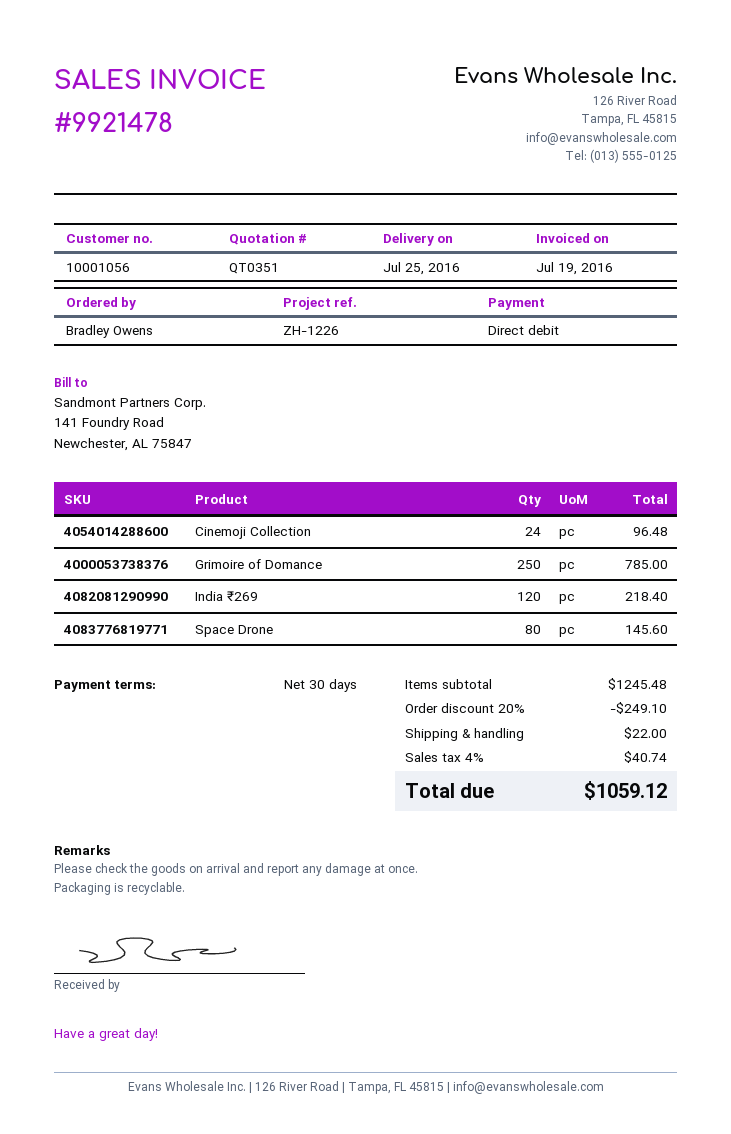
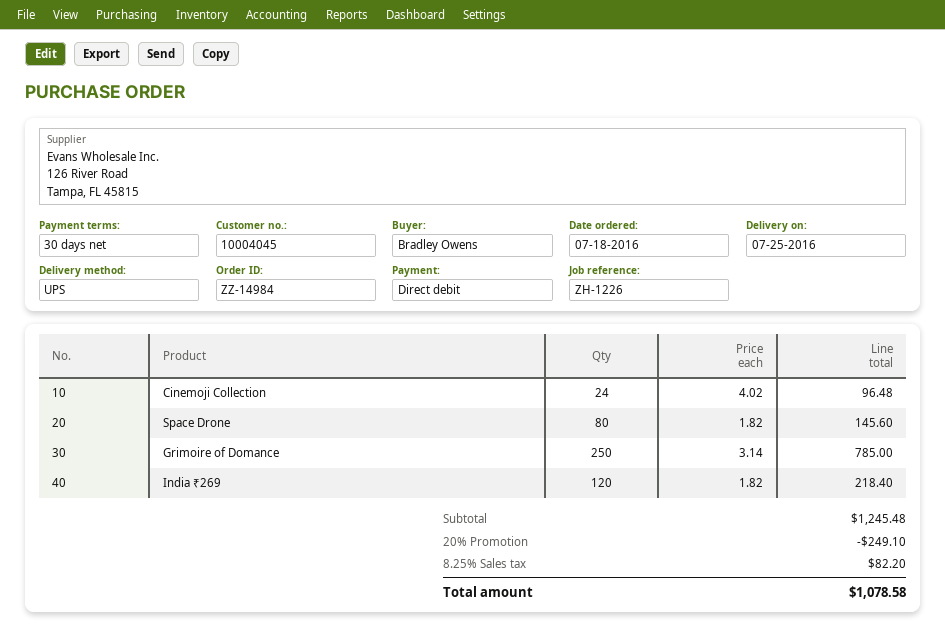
customer number: 10001056 -> 10004045
shipping: 22.00 -> none
tax: 4% = 40.74 -> 8.25% = 82.20
total: 1059.12 -> 1078.58

